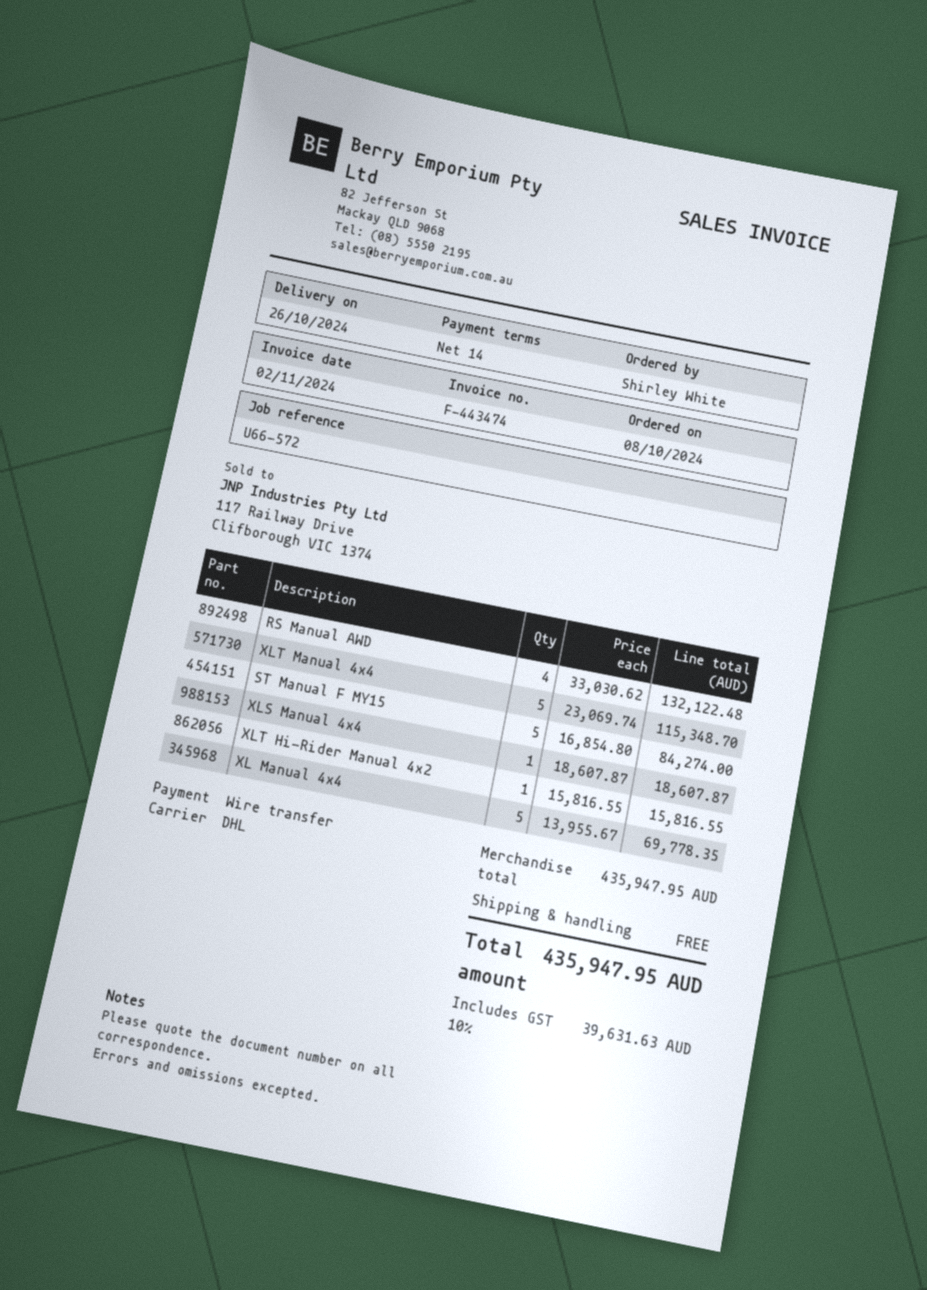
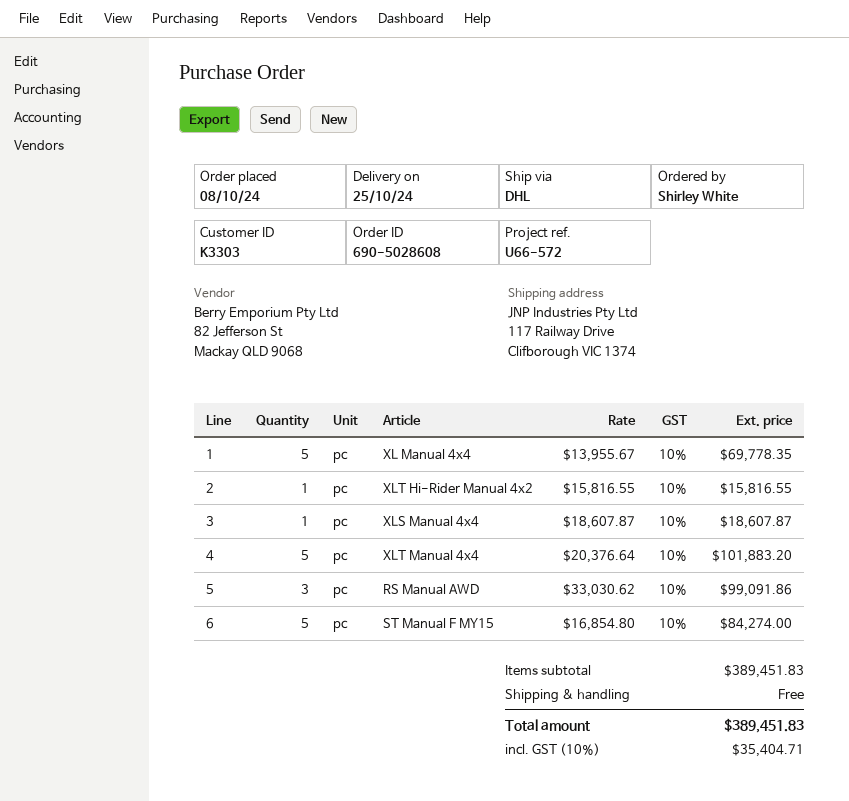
delivery date: 2024-10-26 -> 2024-10-25
RS Manual AWD: 4 x 33030.62 = 132122.48 -> 3 x 33030.62 = 99091.86
XLT Manual 4x4: 5 x 23069.74 = 115348.70 -> 5 x 20376.64 = 101883.20
subtotal: 435947.95 -> 389451.83
tax: 10% = 39631.63 -> 10% = 35404.71
total: 435947.95 -> 389451.83

